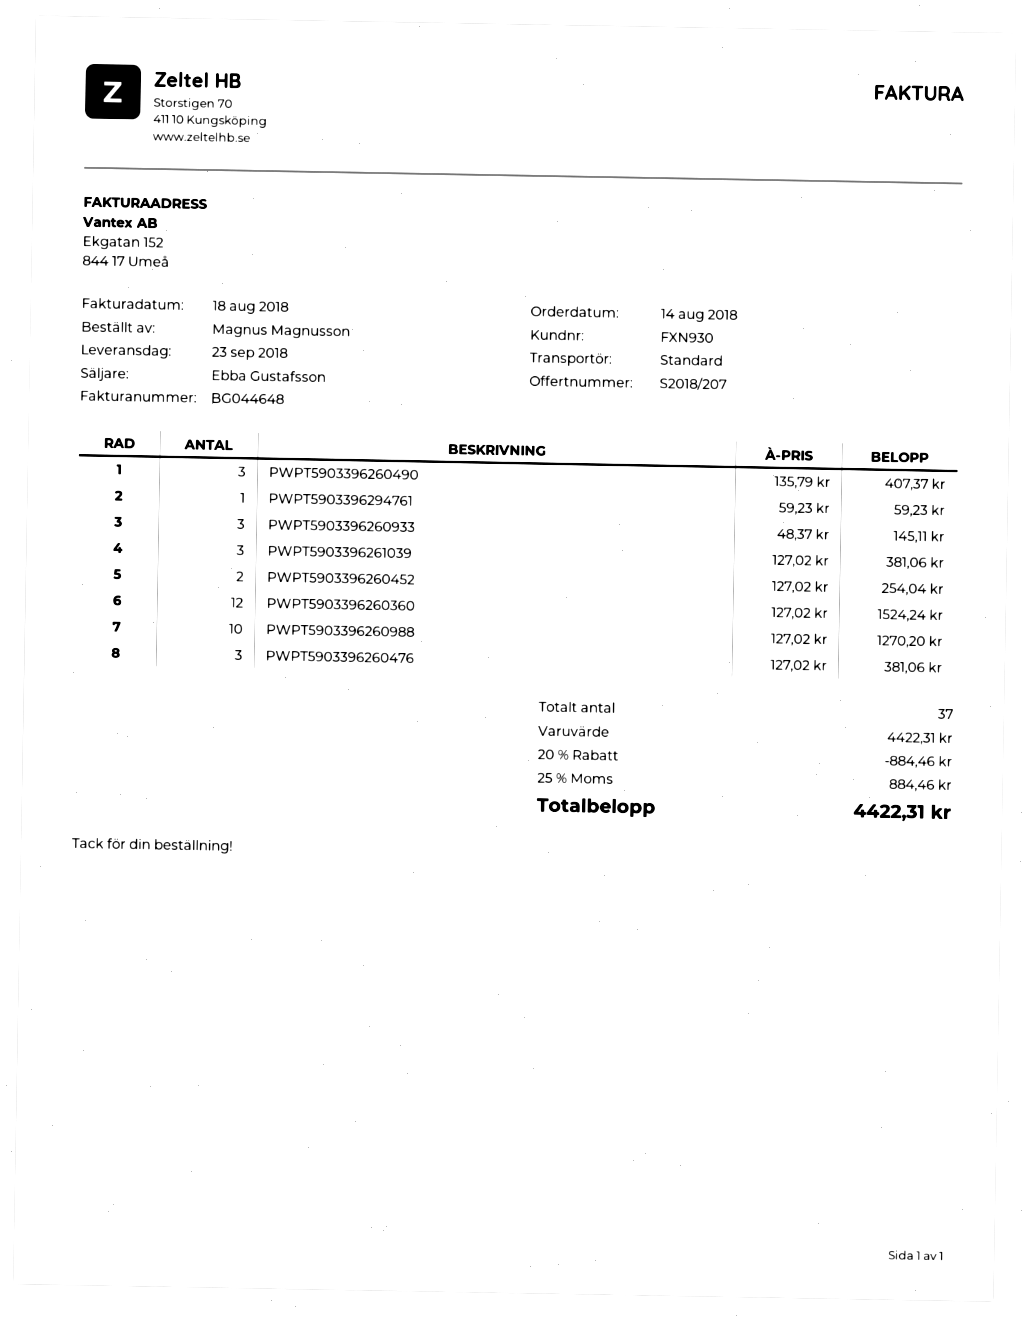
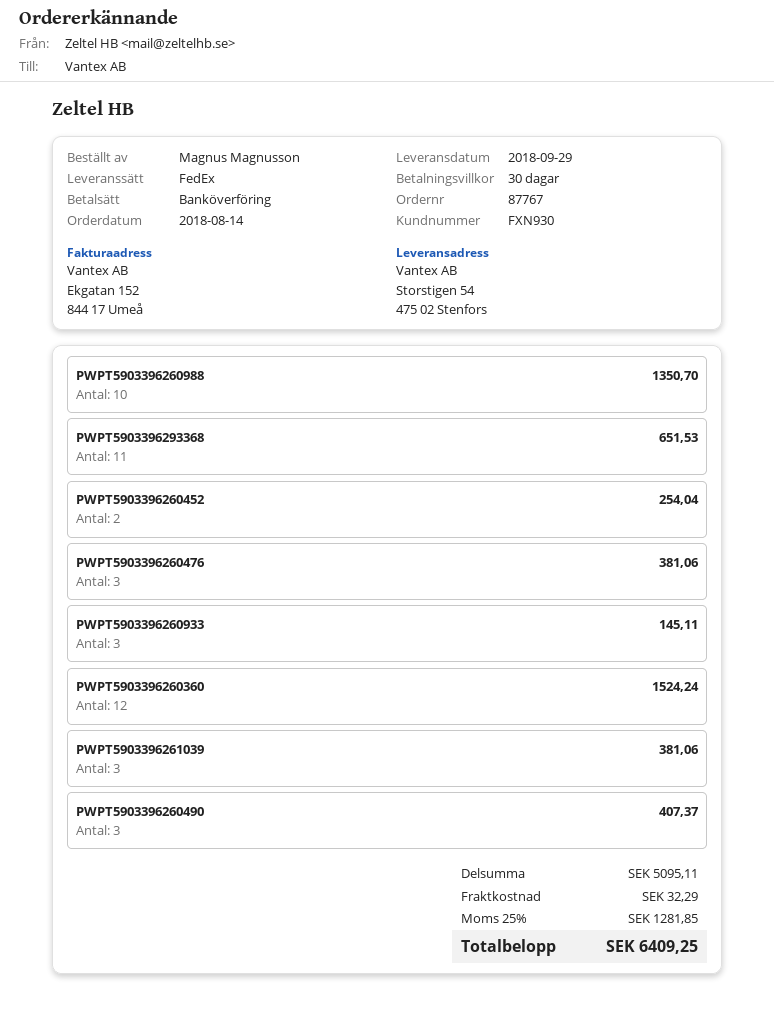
delivery date: 2018-09-23 -> 2018-09-29
shipping method: standard -> FedEx
PWPT5903396294761: 1 for 59.23 -> none
PWPT5903396260988: 10 for 1270.20 -> 10 for 1350.70
PWPT5903396293368: none -> 11 for 651.53
subtotal: 4422.31 -> 5095.11
discount: 20% = 884.46 -> none
shipping: none -> 32.29
tax: 25% = 884.46 -> 25% = 1281.85
total: 4422.31 -> 6409.25

